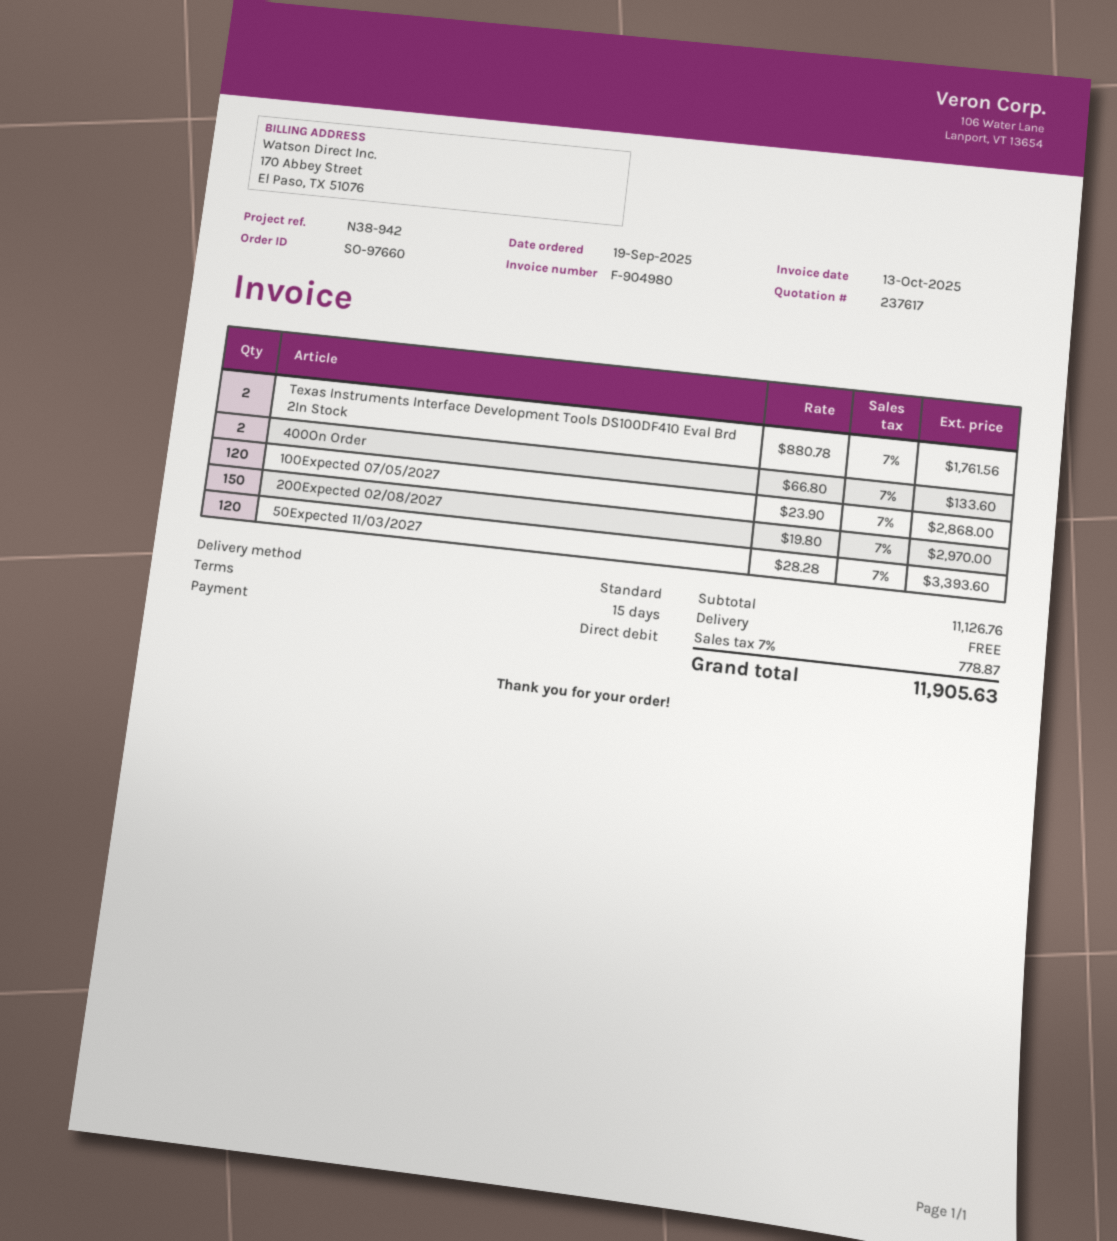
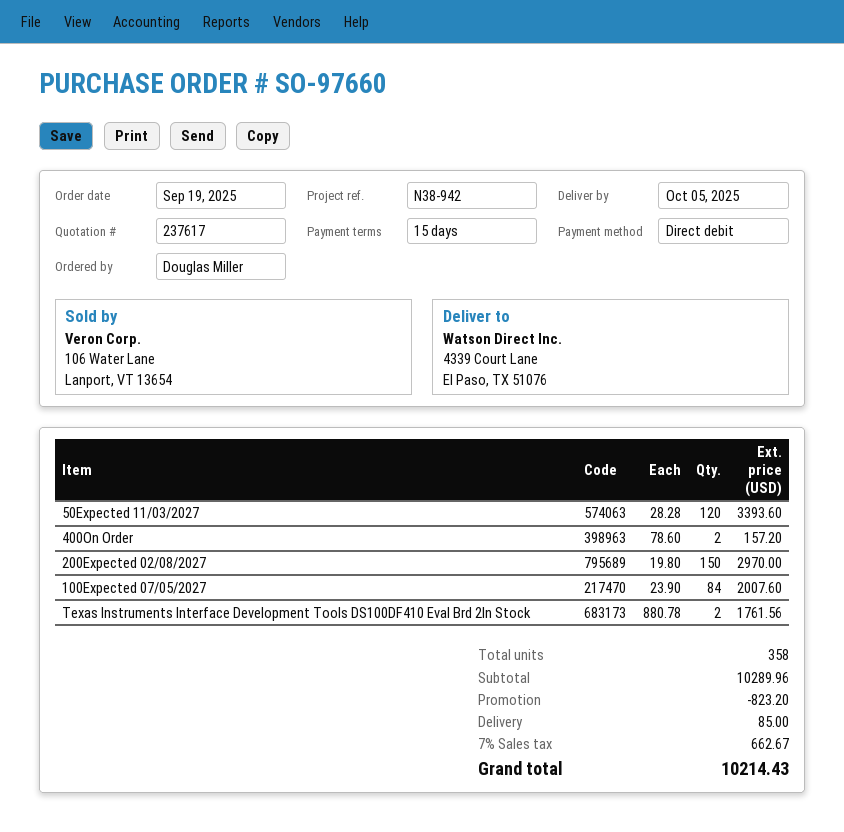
400On Order: 2 x 66.80 = 133.60 -> 2 x 78.60 = 157.20
100Expected 07/05/2027: 120 x 23.90 = 2868.00 -> 84 x 23.90 = 2007.60
subtotal: 11126.76 -> 10289.96
discount: none -> 823.20
shipping: 0.00 -> 85.00
tax: 7% = 778.87 -> 7% = 662.67
total: 11905.63 -> 10214.43

